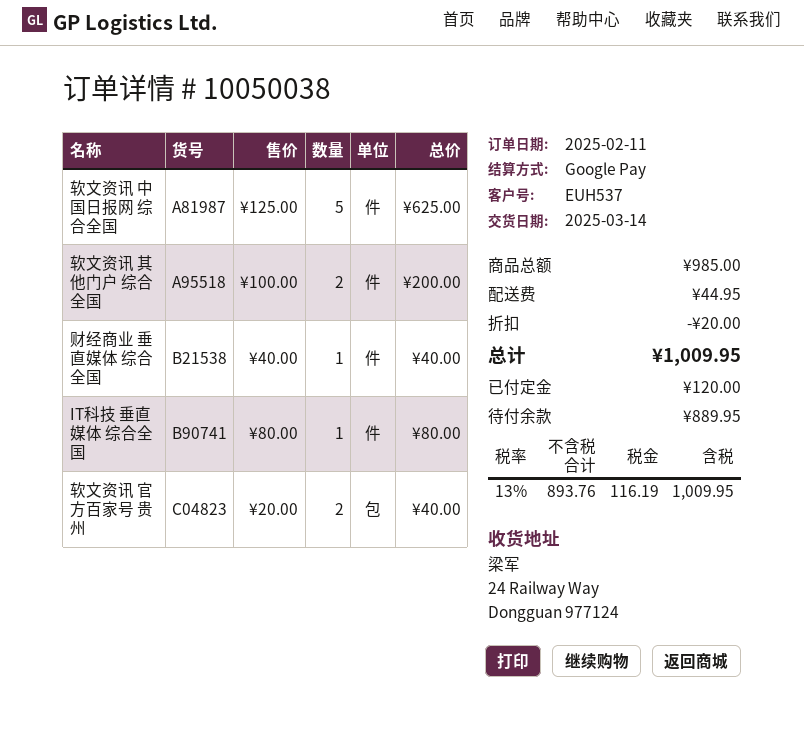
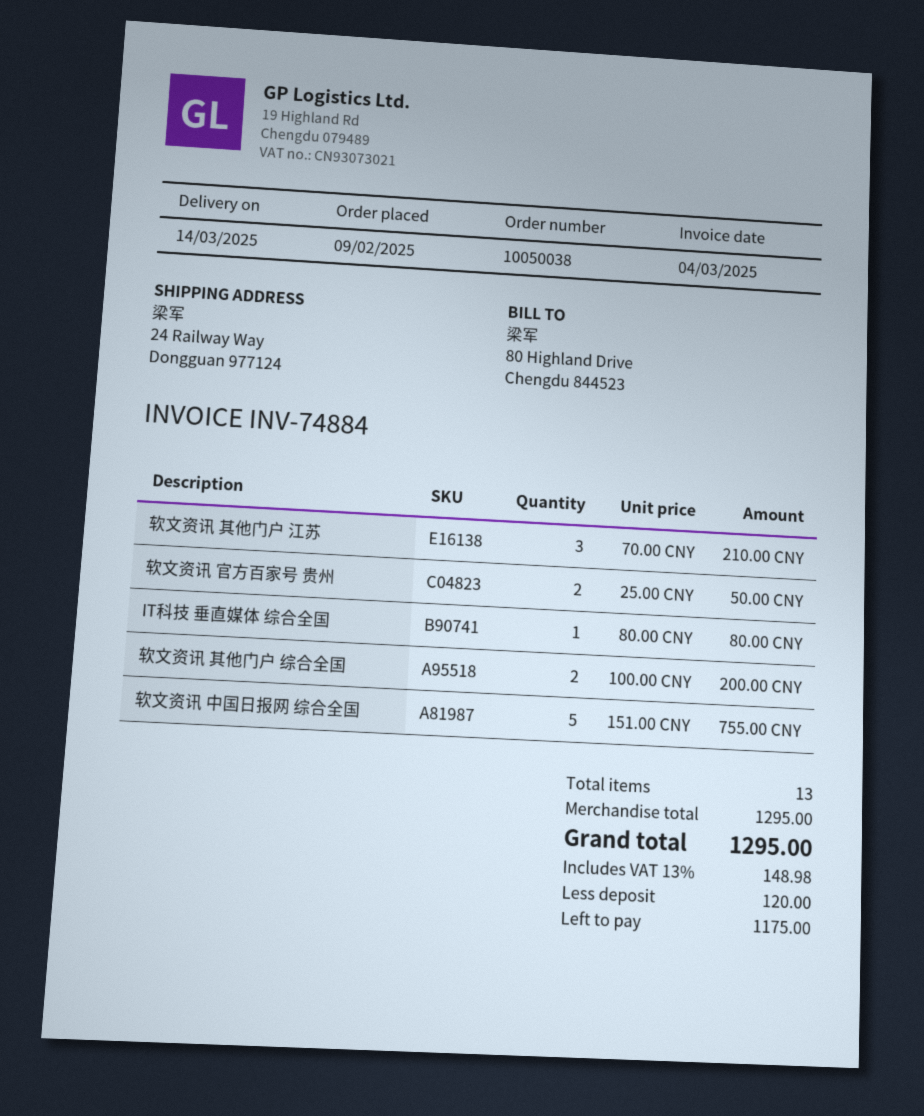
order date: 2025-02-11 -> 2025-02-09
软文资讯 中国日报网 综合全国: 5 x 125.00 = 625.00 -> 5 x 151.00 = 755.00
财经商业 垂直媒体 综合全国: 1 x 40.00 = 40.00 -> none
软文资讯 官方百家号 贵州: 2 x 20.00 = 40.00 -> 2 x 25.00 = 50.00
软文资讯 其他门户 江苏: none -> 3 x 70.00 = 210.00
subtotal: 985.00 -> 1295.00
discount: 20.00 -> none
shipping: 44.95 -> none
tax: 13% = 116.19 -> 13% = 148.98
total: 1009.95 -> 1295.00
balance: 889.95 -> 1175.00

